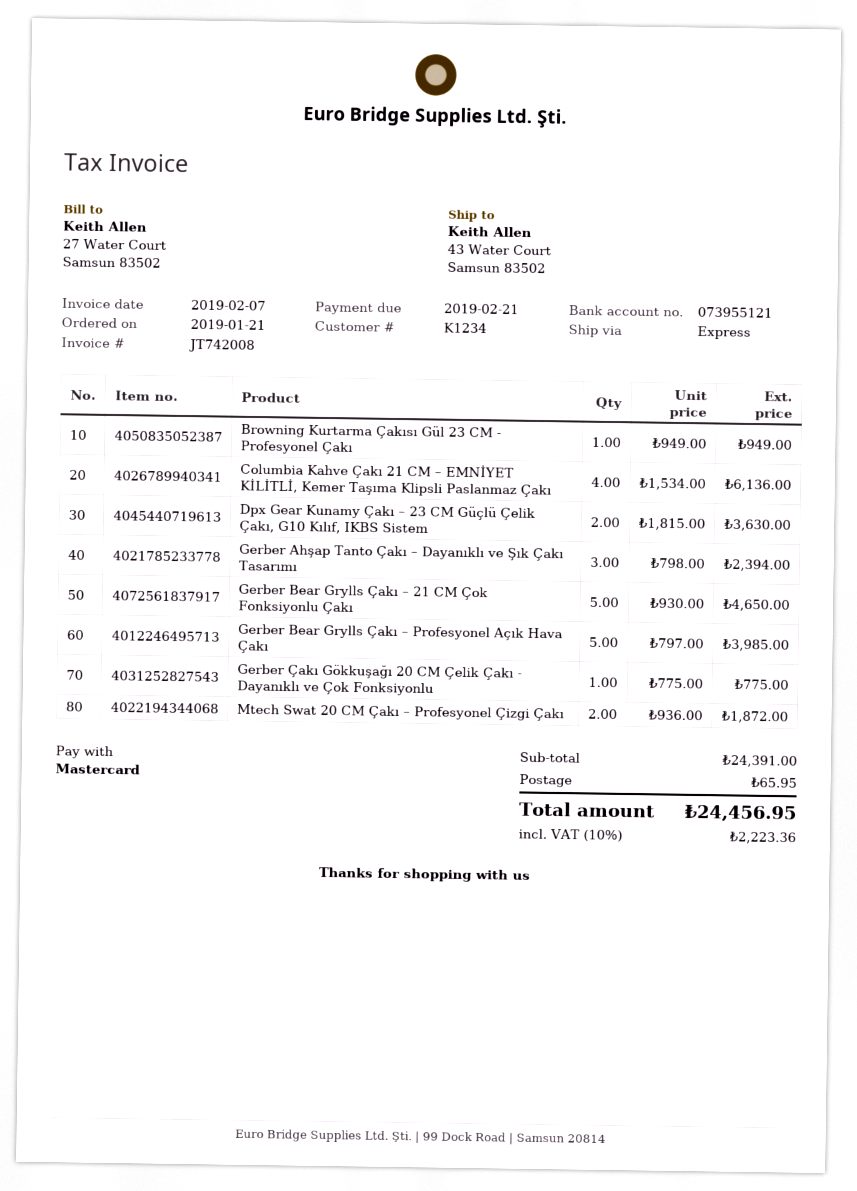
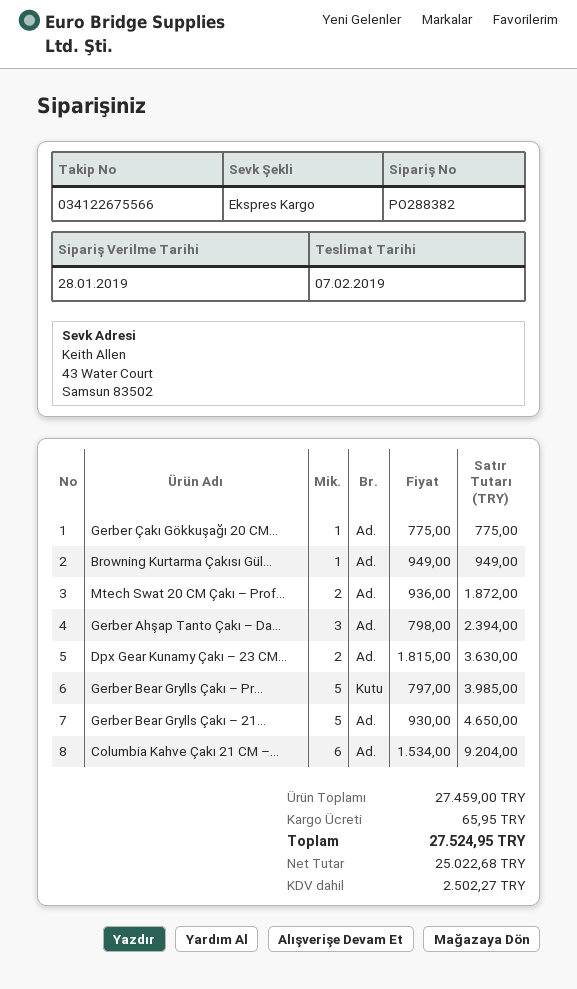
order date: 2019-01-21 -> 2019-01-28
Columbia Kahve Çakı 21 CM – EMNİYET KİLİTLİ, Kemer Taşıma Klipsli Paslanmaz Çakı: 4 x 1534.00 = 6136.00 -> 6 x 1534.00 = 9204.00
subtotal: 24391.00 -> 27459.00
tax: 2223.36 -> 2502.27
total: 24456.95 -> 27524.95

